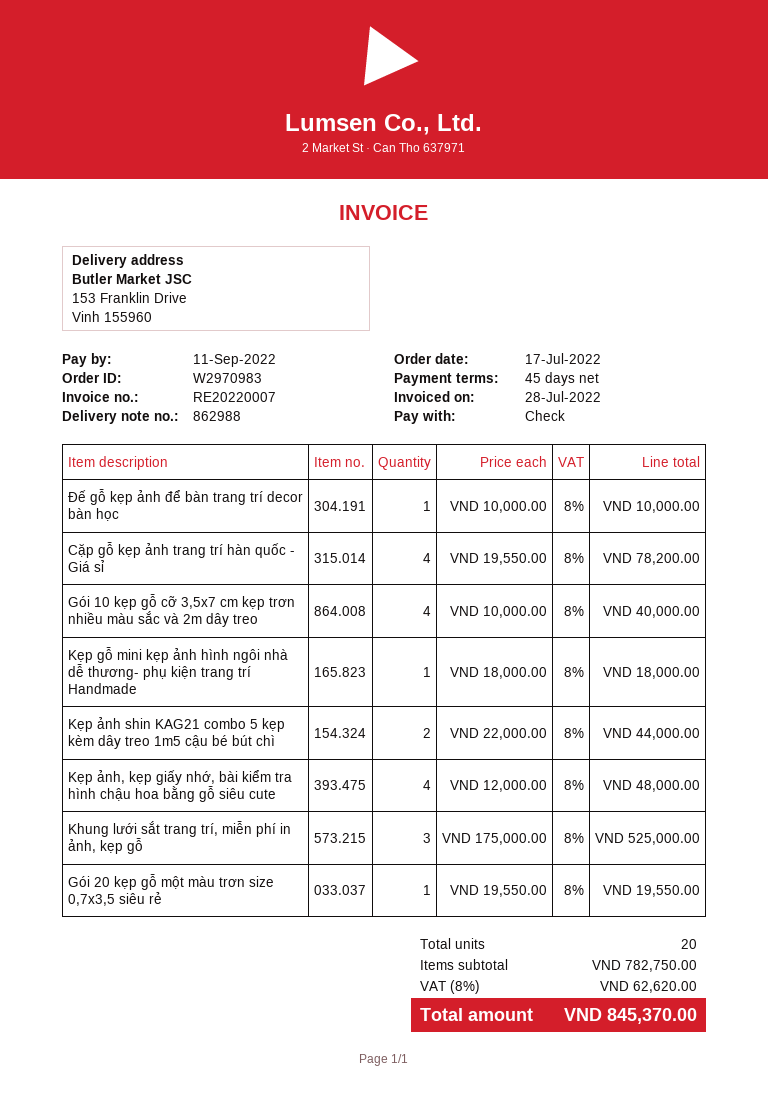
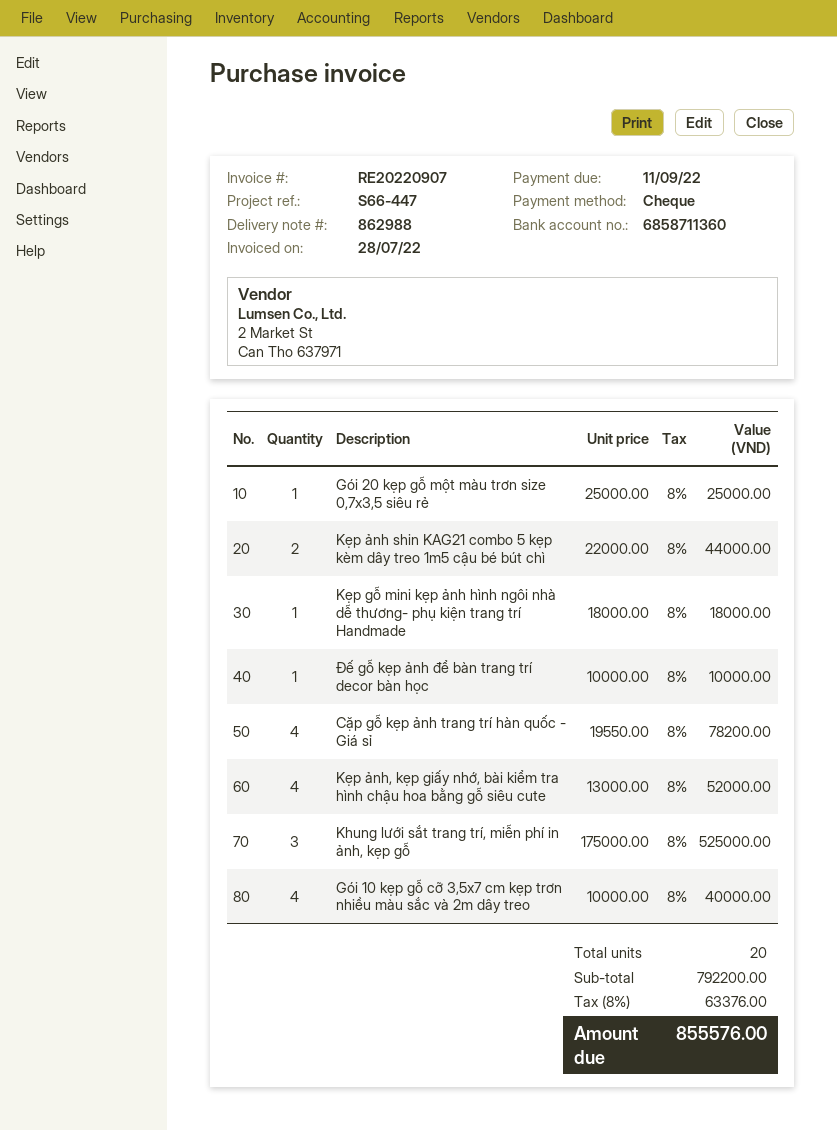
invoice number: RE20220007 -> RE20220907
Kẹp ảnh, kẹp giấy nhớ, bài kiểm tra hình chậu hoa bằng gỗ siêu cute: 4 x 12000.00 = 48000.00 -> 4 x 13000.00 = 52000.00
Gói 20 kẹp gỗ một màu trơn size 0,7x3,5 siêu rẻ: 1 x 19550.00 = 19550.00 -> 1 x 25000.00 = 25000.00
subtotal: 782750.00 -> 792200.00
tax: 8% = 62620.00 -> 8% = 63376.00
total: 845370.00 -> 855576.00

